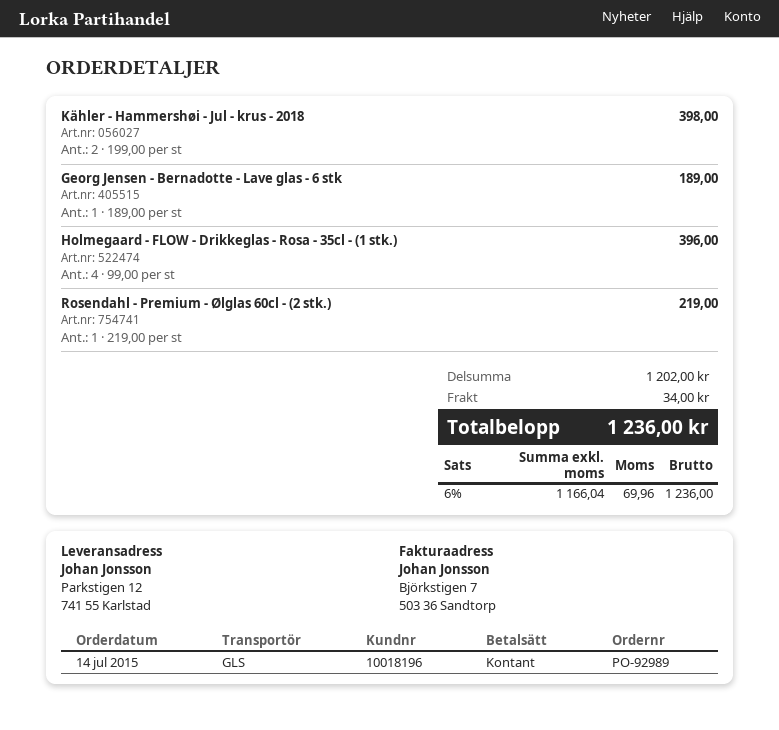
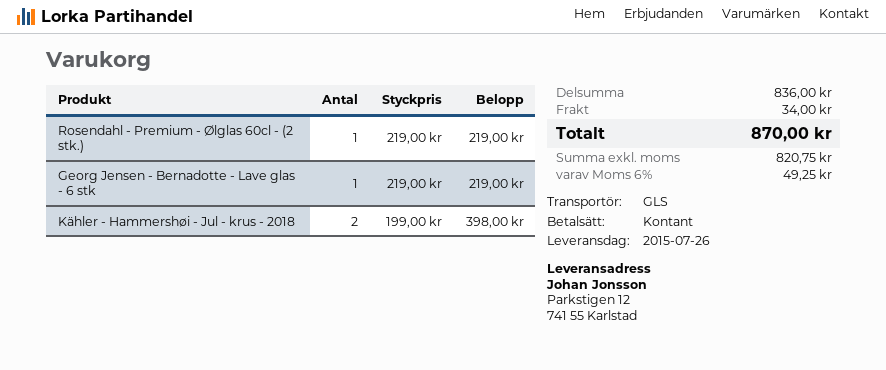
Georg Jensen - Bernadotte - Lave glas - 6 stk: 1 x 189.00 = 189.00 -> 1 x 219.00 = 219.00
Holmegaard - FLOW - Drikkeglas - Rosa - 35cl - (1 stk.): 4 x 99.00 = 396.00 -> none
subtotal: 1202.00 -> 836.00
net: 1166.04 -> 820.75
tax: 6% = 69.96 -> 6% = 49.25
total: 1236.00 -> 870.00

